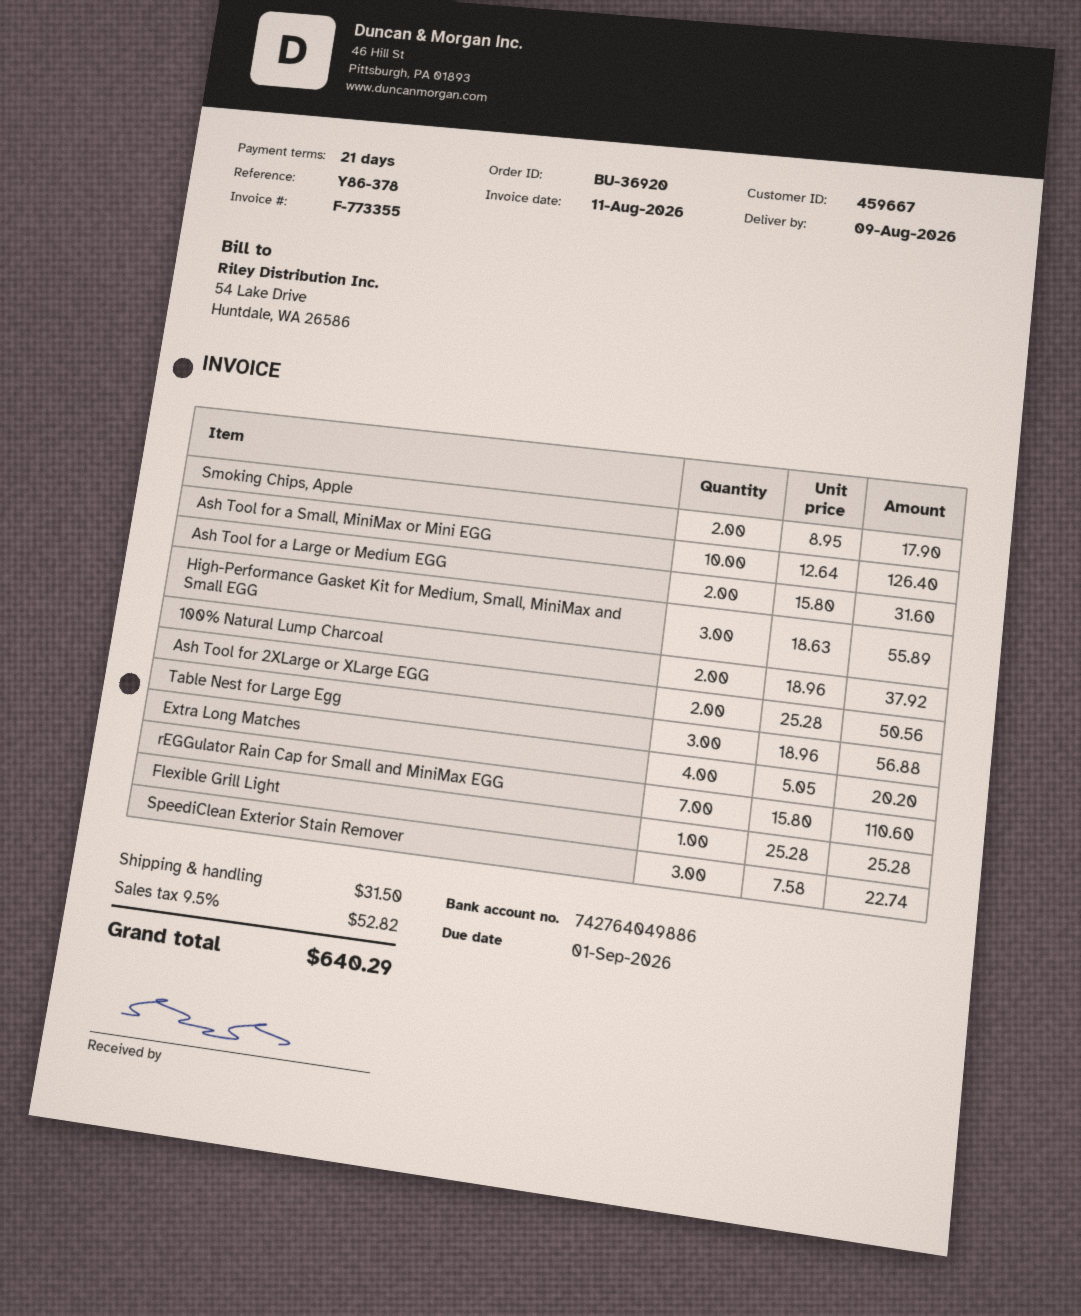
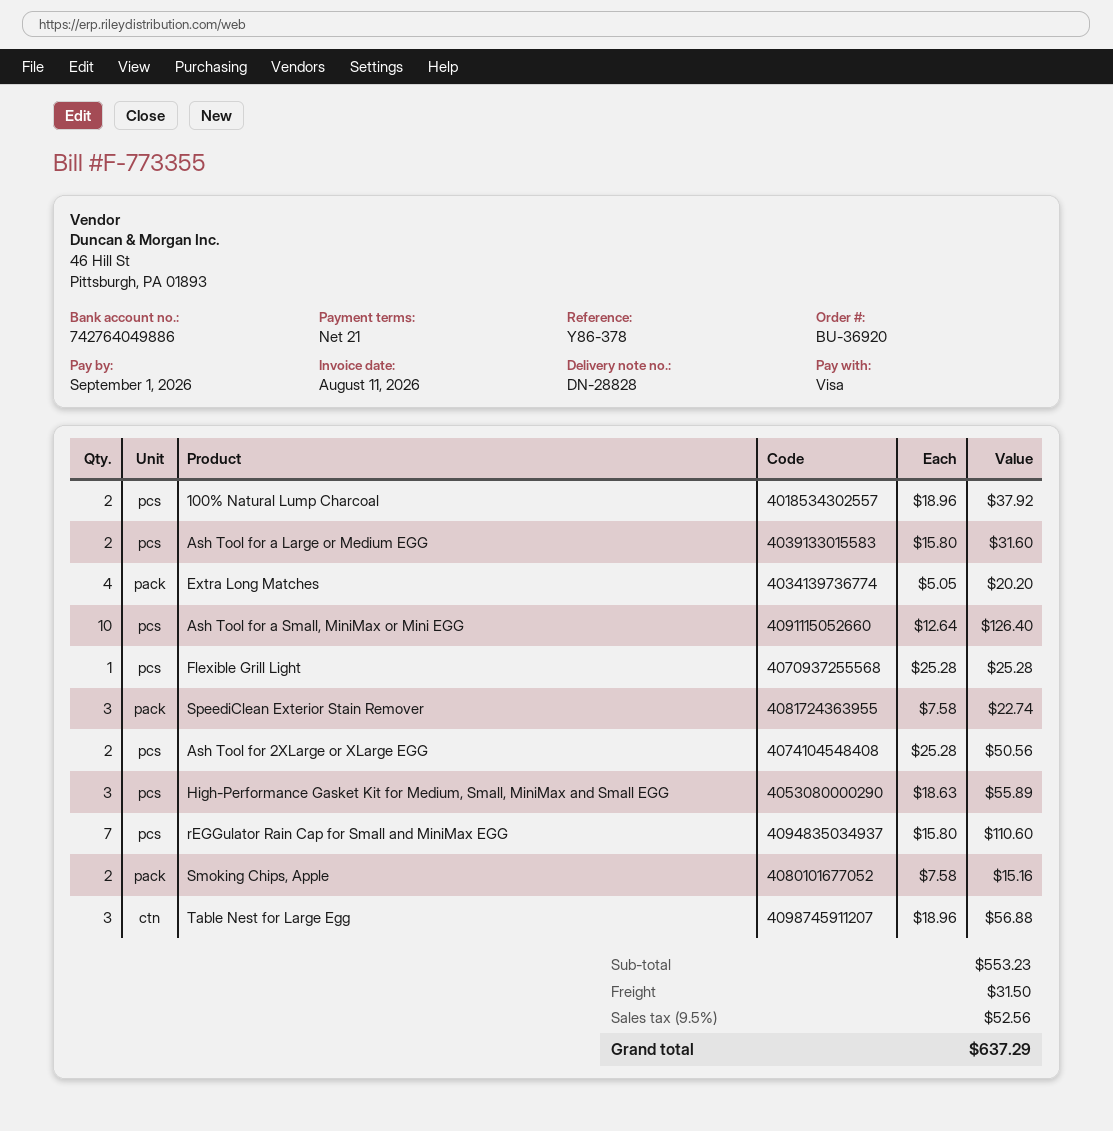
Smoking Chips, Apple: 2 x 8.95 = 17.90 -> 2 x 7.58 = 15.16
tax: 9.5% = 52.82 -> 9.5% = 52.56
total: 640.29 -> 637.29

